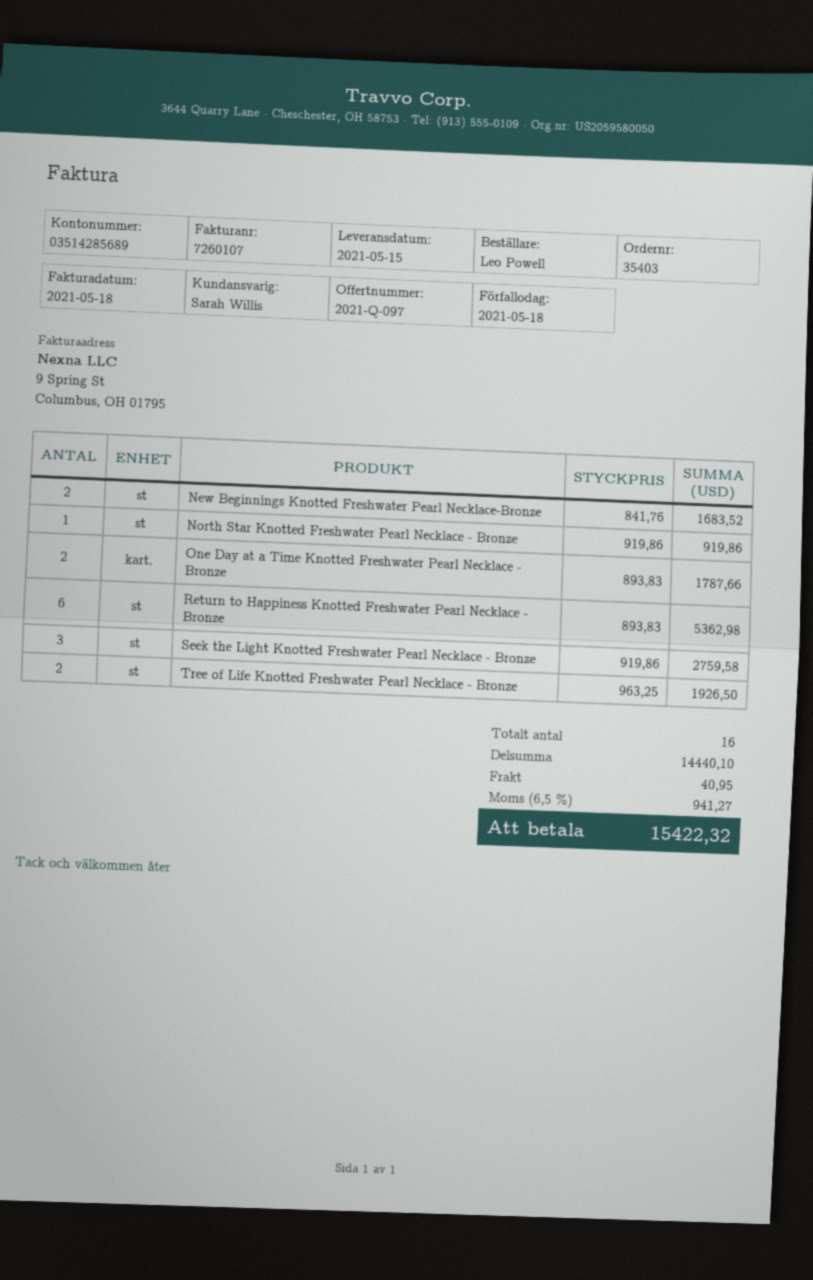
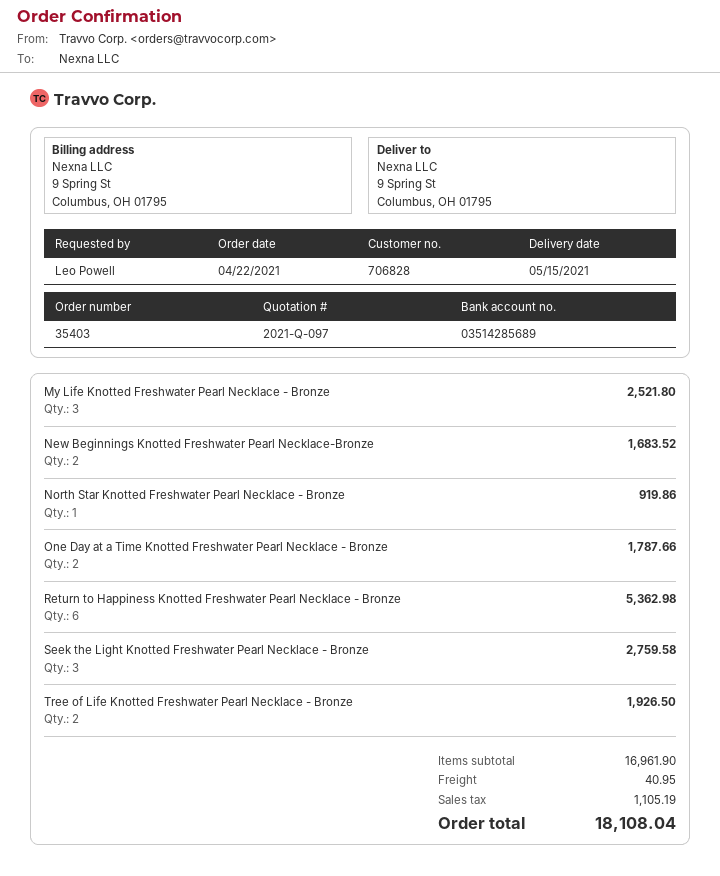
My Life Knotted Freshwater Pearl Necklace - Bronze: none -> 3 for 2521.80
subtotal: 14440.10 -> 16961.90
tax: 941.27 -> 1105.19
total: 15422.32 -> 18108.04

